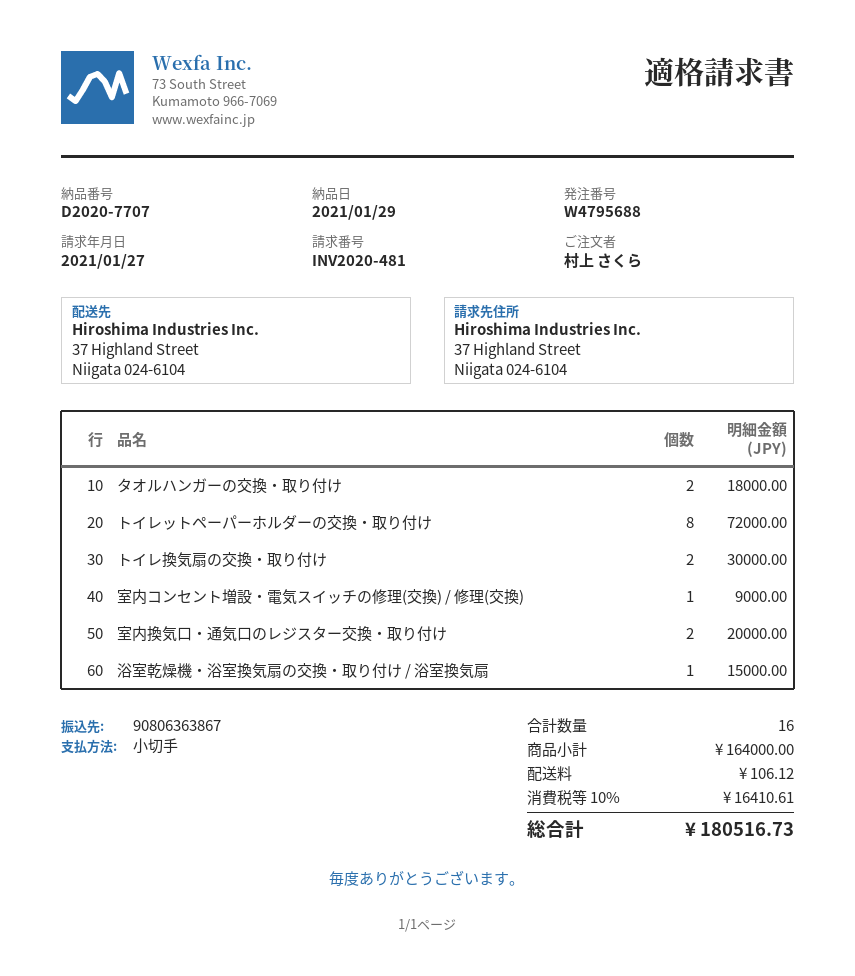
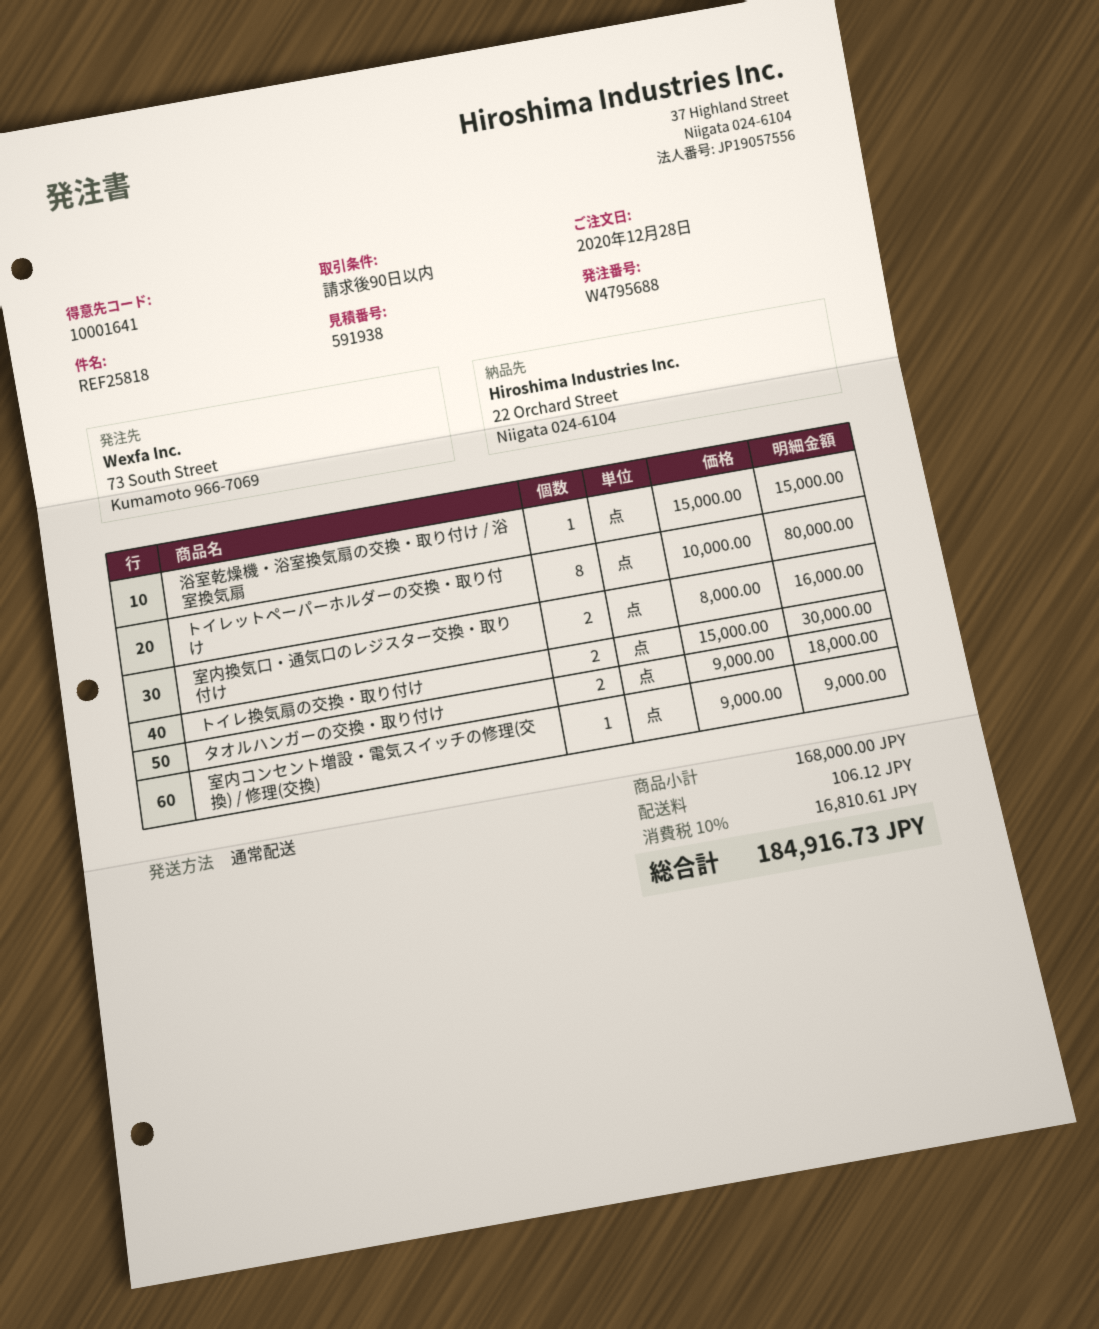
ship to: 37 Highland Street, Niigata 024-6104 -> 22 Orchard Street, Niigata 024-6104
トイレットペーパーホルダーの交換・取り付け: 8 for 72000.00 -> 8 for 80000.00
室内換気口・通気口のレジスター交換・取り付け: 2 for 20000.00 -> 2 for 16000.00
subtotal: 164000.00 -> 168000.00
tax: 10% = 16410.61 -> 10% = 16810.61
total: 180516.73 -> 184916.73

